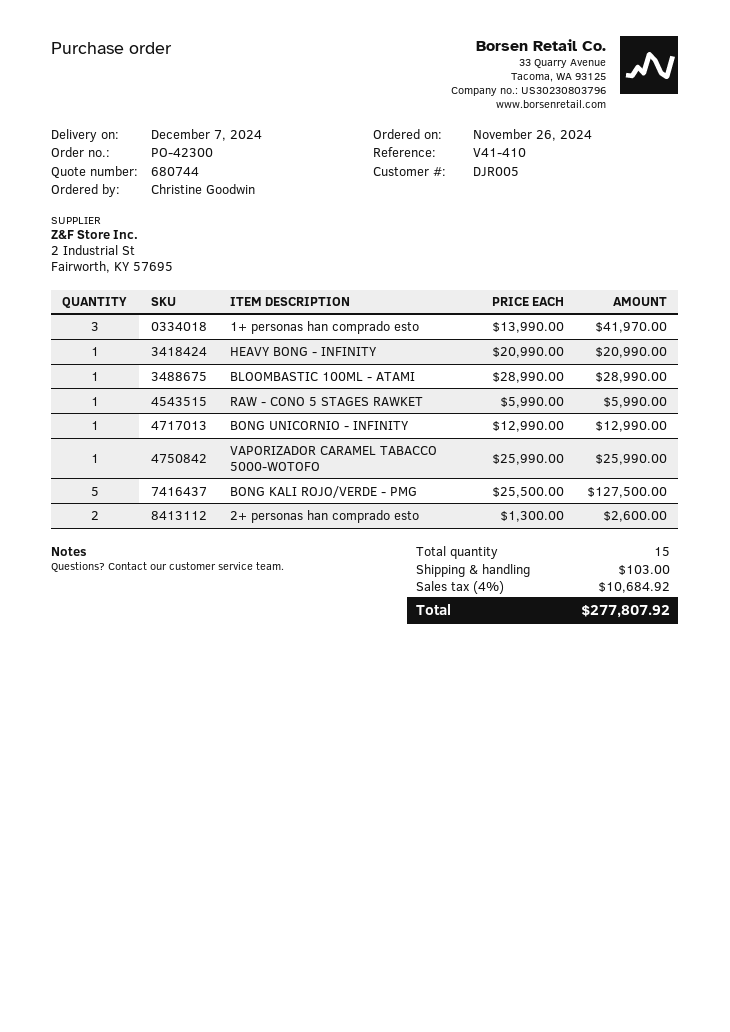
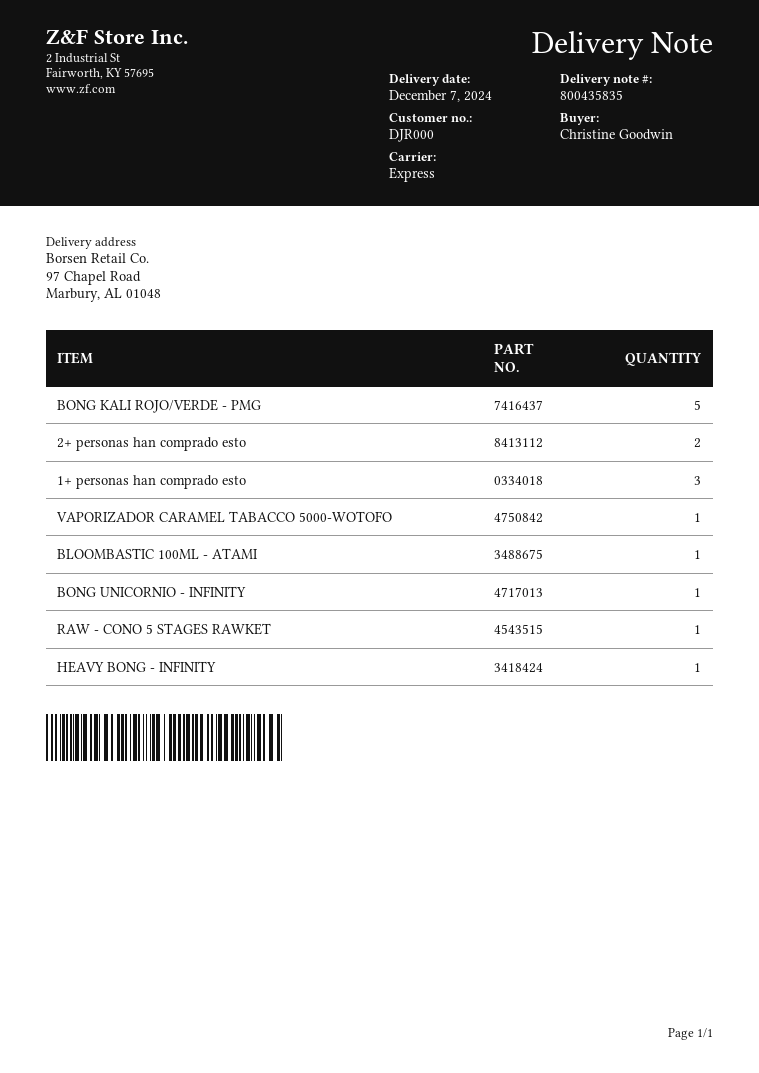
customer number: DJR005 -> DJR000

